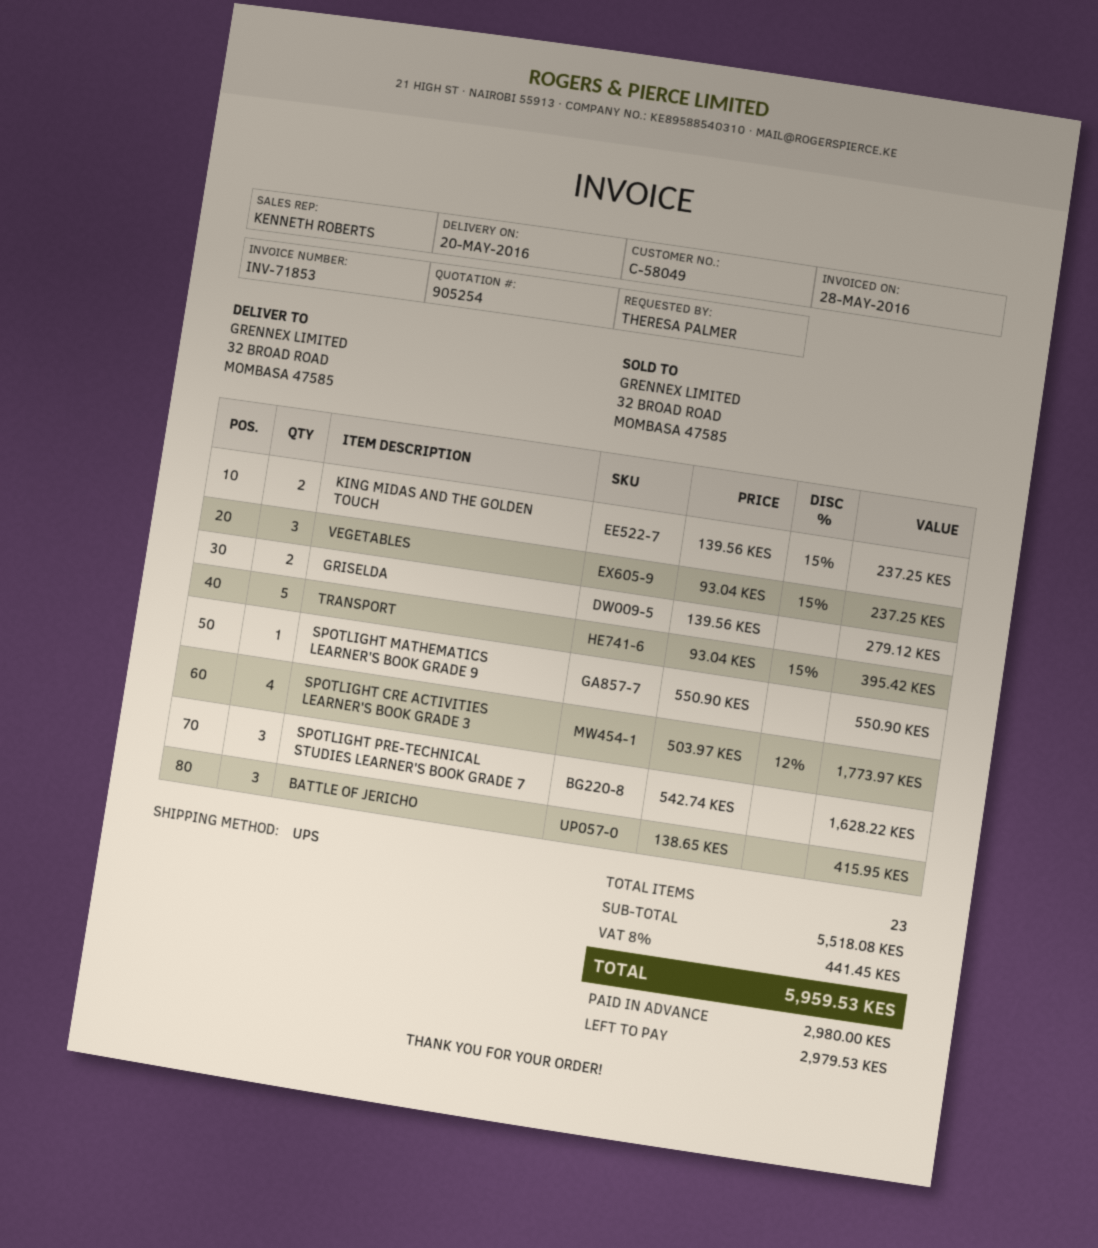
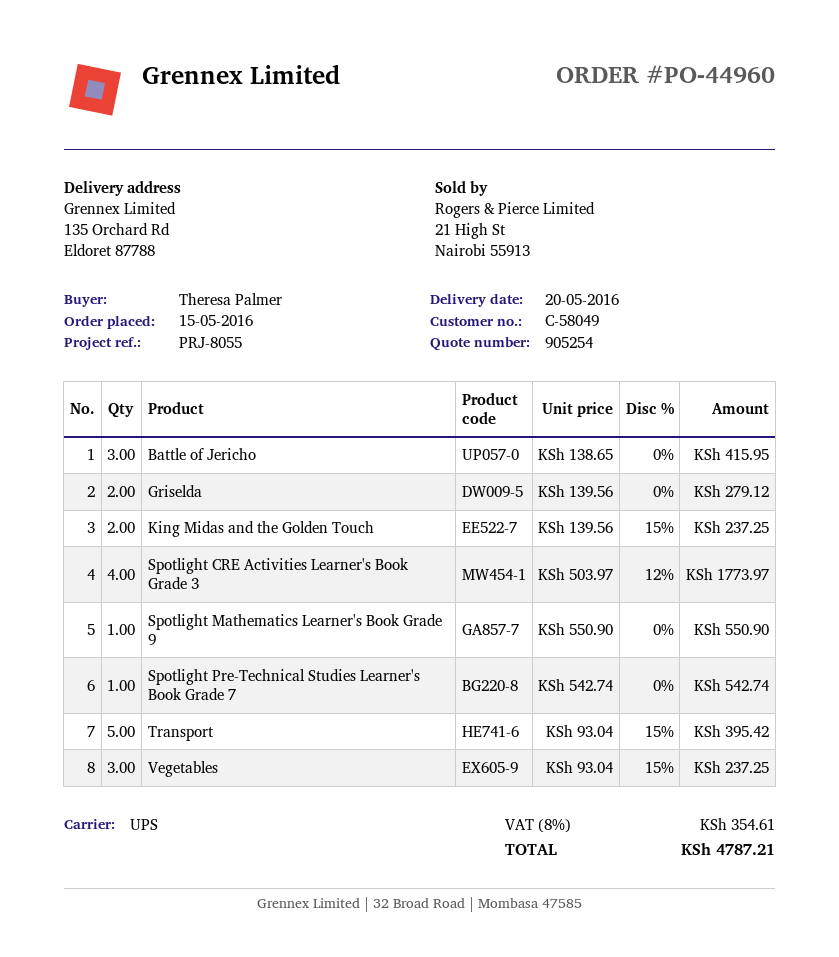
ship to: 32 BROAD ROAD, MOMBASA 47585 -> 135 Orchard Rd, Eldoret 87788
SPOTLIGHT PRE-TECHNICAL STUDIES LEARNER'S BOOK GRADE 7: 3 x 542.74 = 1628.22 -> 1 x 542.74 = 542.74
tax: 8% = 441.45 -> 8% = 354.61
total: 5959.53 -> 4787.21

